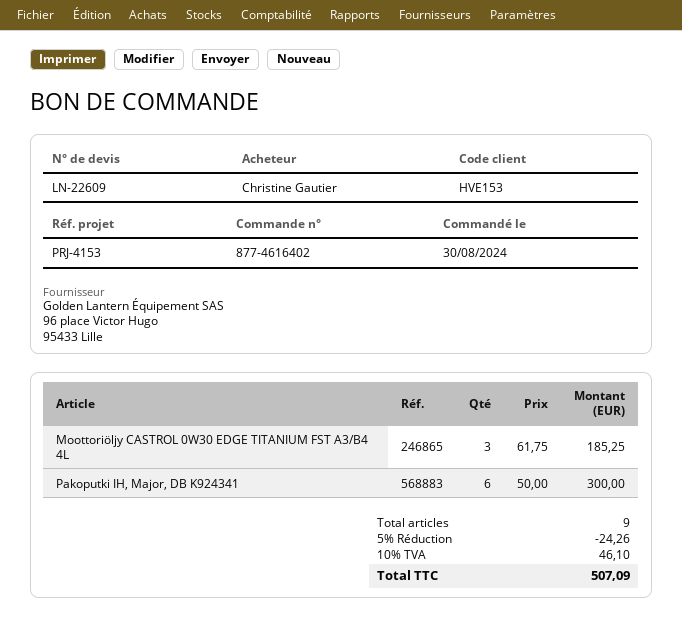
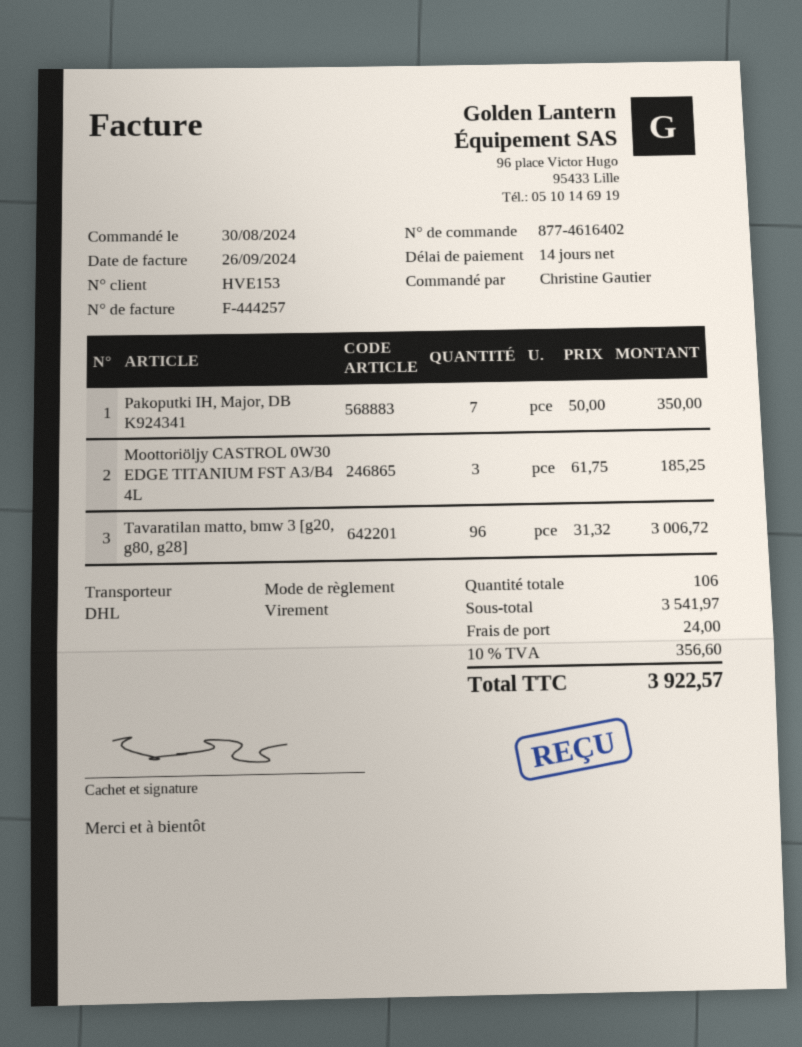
Pakoputki IH, Major, DB K924341: 6 x 50.00 = 300.00 -> 7 x 50.00 = 350.00
Tavaratilan matto, bmw 3 [g20, g80, g28]: none -> 96 x 31.32 = 3006.72
total quantity: 9 -> 106
discount: 5% = 24.26 -> none
shipping: none -> 24.00
tax: 10% = 46.10 -> 10% = 356.60
total: 507.09 -> 3922.57

